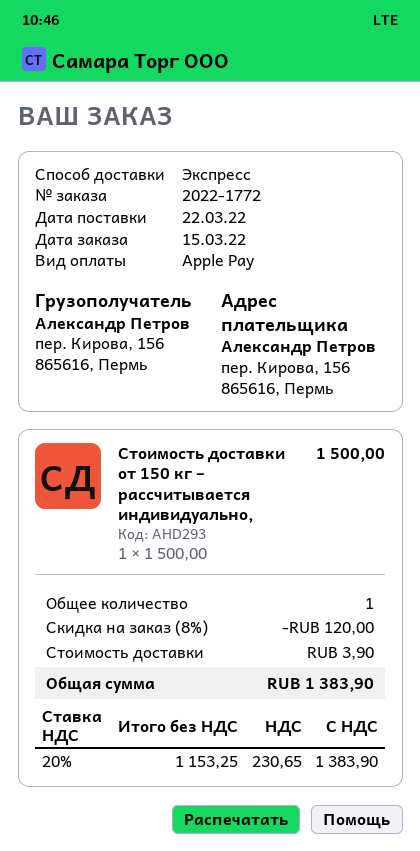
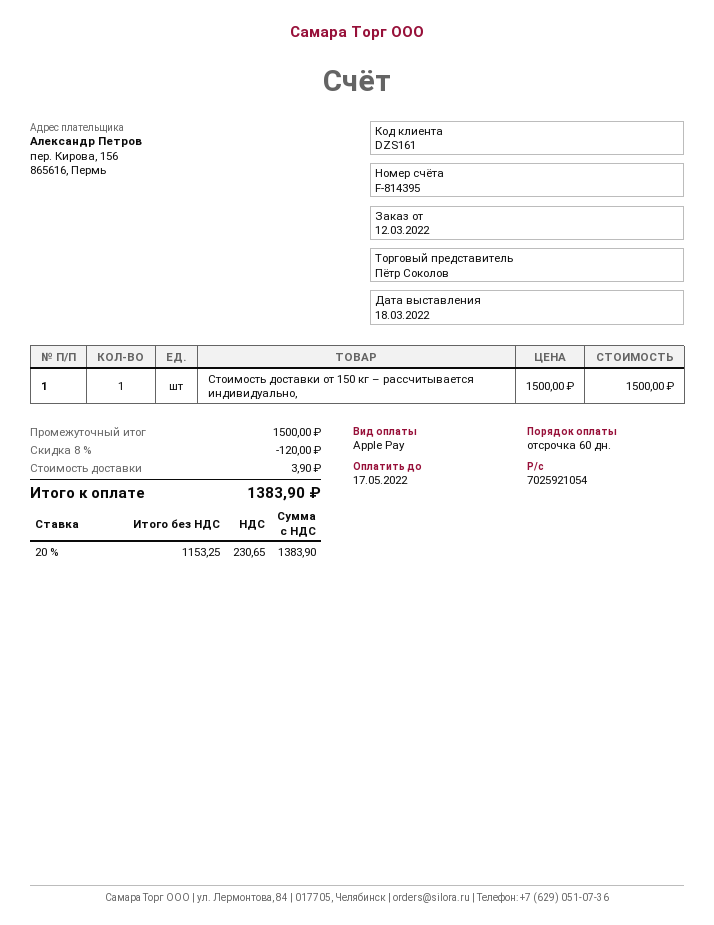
order date: 2022-03-15 -> 2022-03-12

